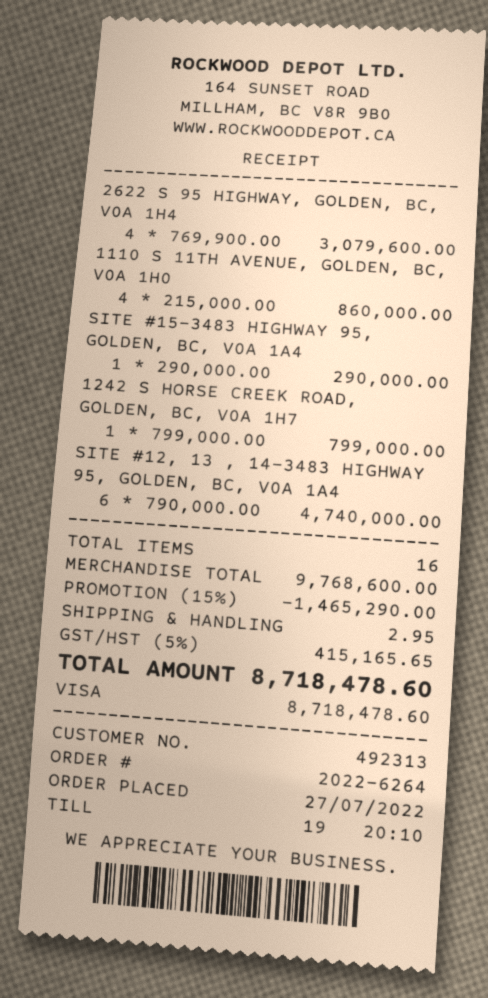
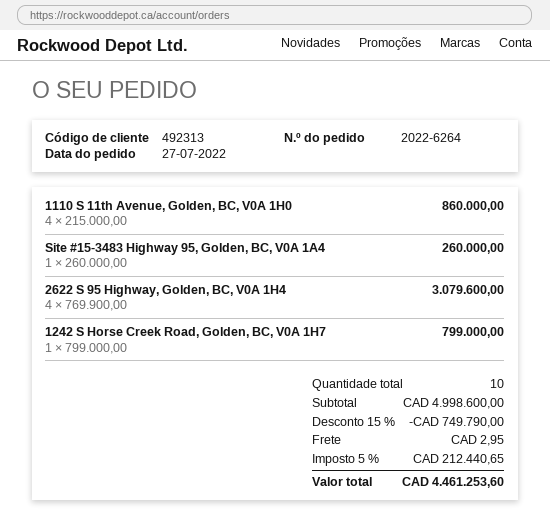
SITE #15-3483 HIGHWAY 95, GOLDEN, BC, V0A 1A4: 1 x 290000.00 = 290000.00 -> 1 x 260000.00 = 260000.00
SITE #12, 13 , 14-3483 HIGHWAY 95, GOLDEN, BC, V0A 1A4: 6 x 790000.00 = 4740000.00 -> none
total quantity: 16 -> 10
subtotal: 9768600.00 -> 4998600.00
discount: 15% = 1465290.00 -> 15% = 749790.00
tax: 5% = 415165.65 -> 5% = 212440.65
total: 8718478.60 -> 4461253.60

